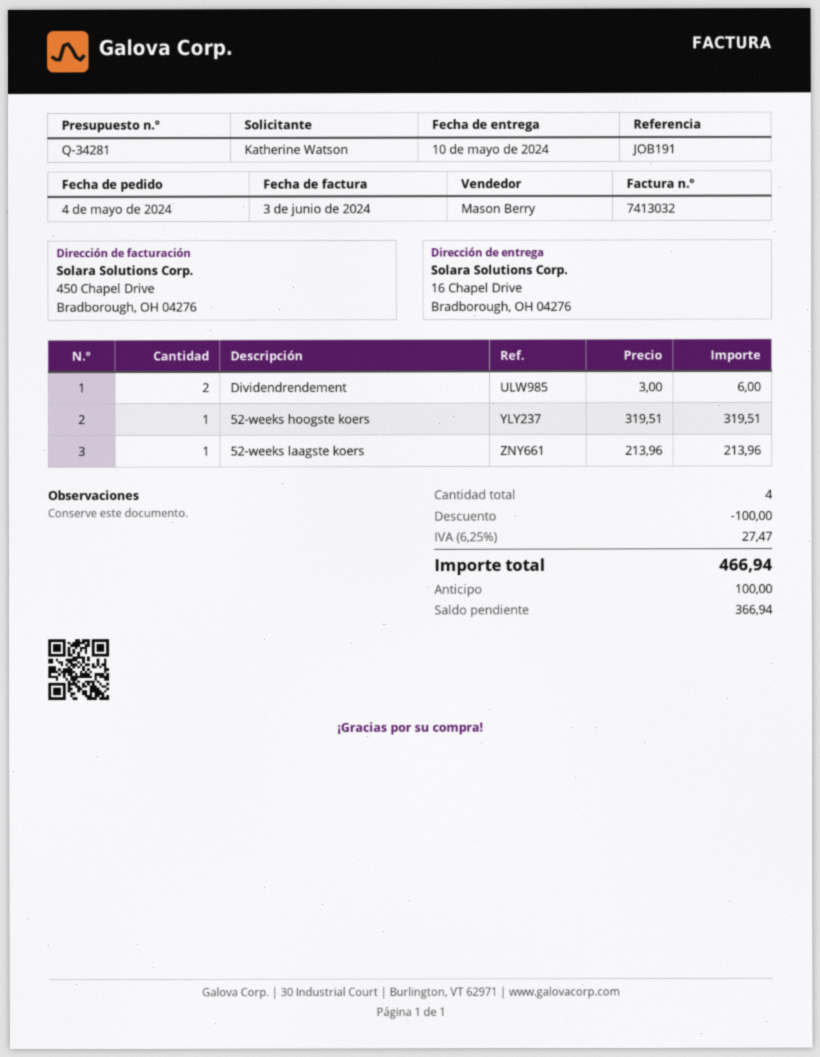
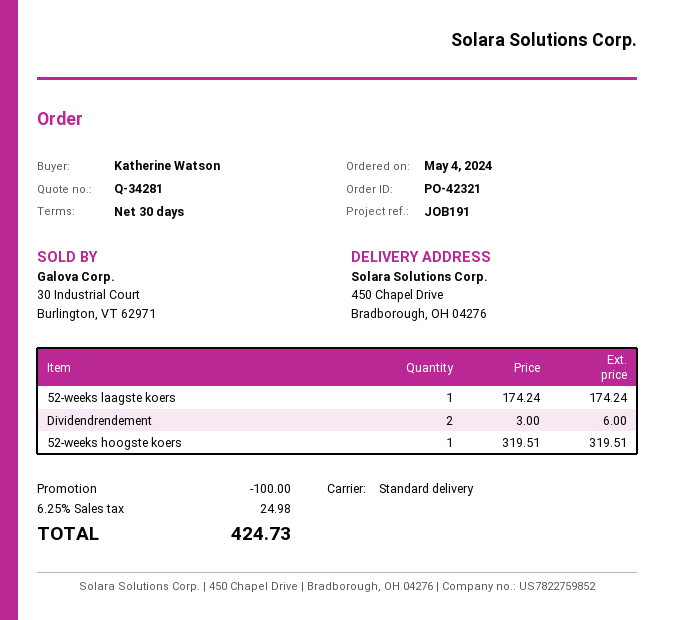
ship to: 16 Chapel Drive, Bradborough, OH 04276 -> 450 Chapel Drive, Bradborough, OH 04276
52-weeks laagste koers: 1 x 213.96 = 213.96 -> 1 x 174.24 = 174.24
tax: 6.25% = 27.47 -> 6.25% = 24.98
total: 466.94 -> 424.73

